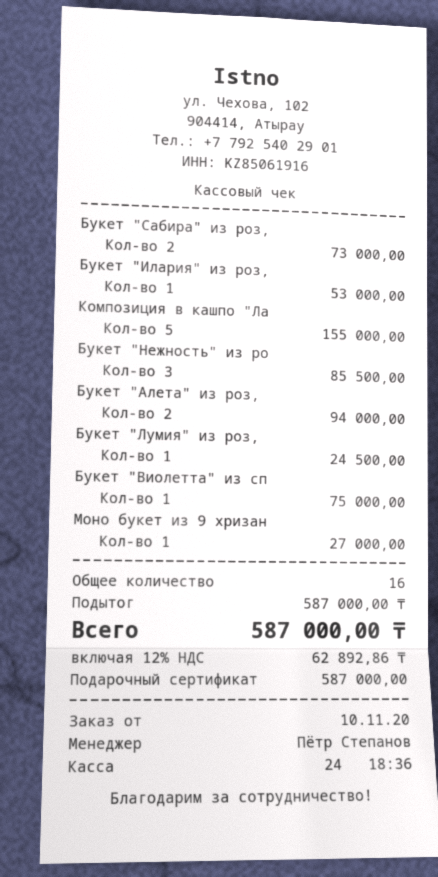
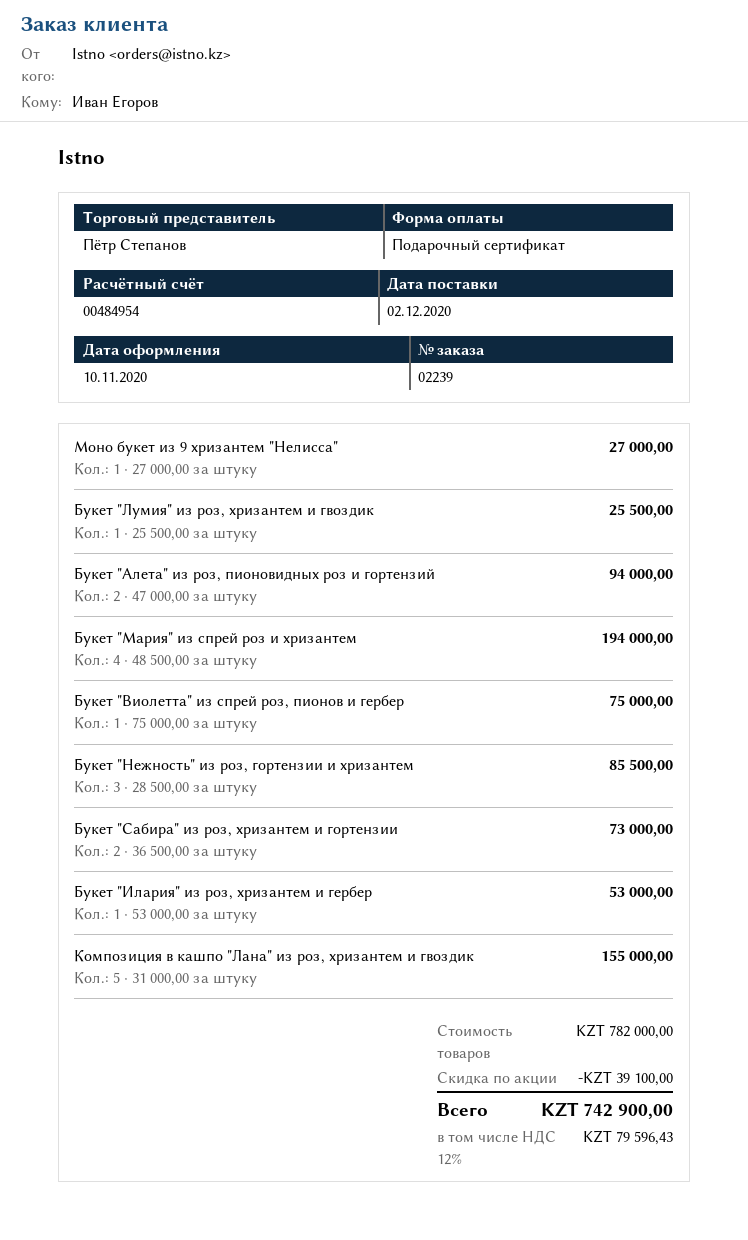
Букет "Лумия" из роз,: 1 for 24500.00 -> 1 for 25500.00
Букет "Мария" из спрей роз и хризантем: none -> 4 for 194000.00
subtotal: 587000.00 -> 782000.00
discount: none -> 39100.00
tax: 12% = 62892.86 -> 12% = 79596.43
total: 587000.00 -> 742900.00

